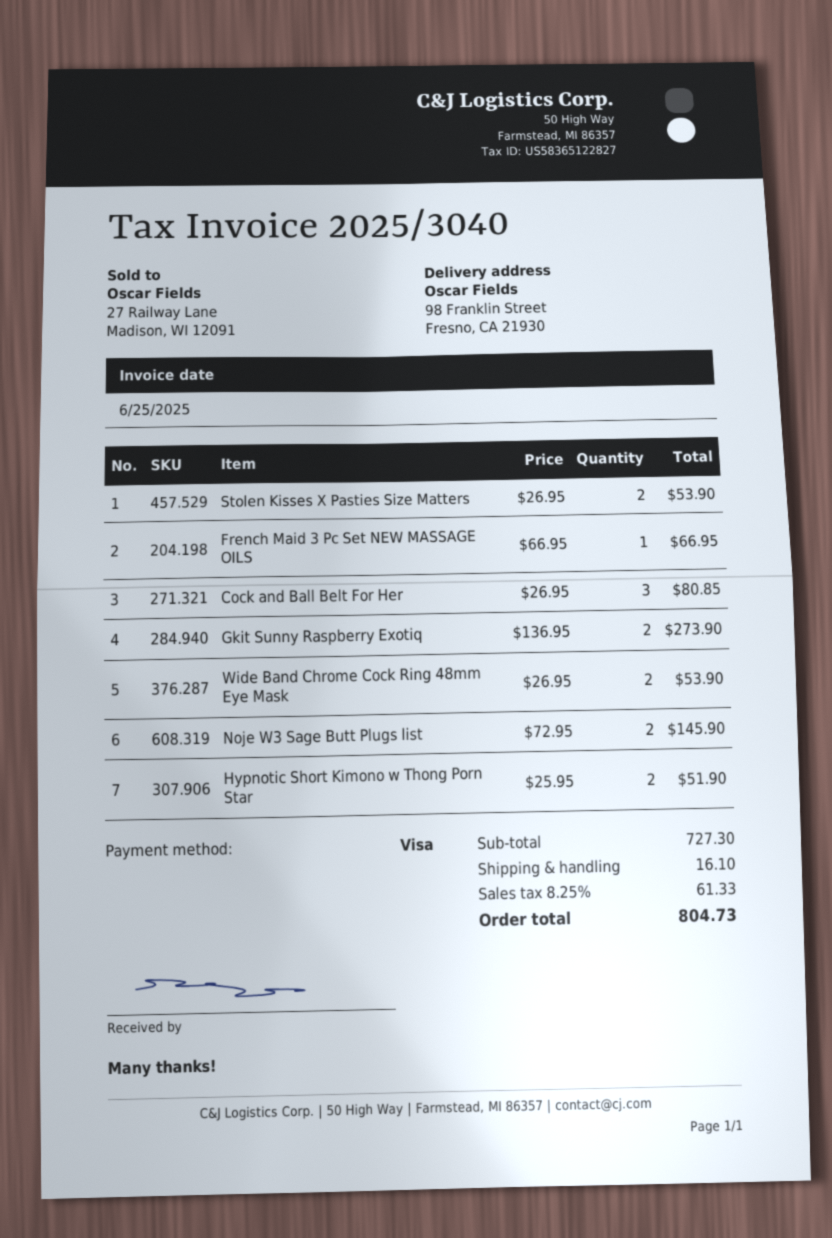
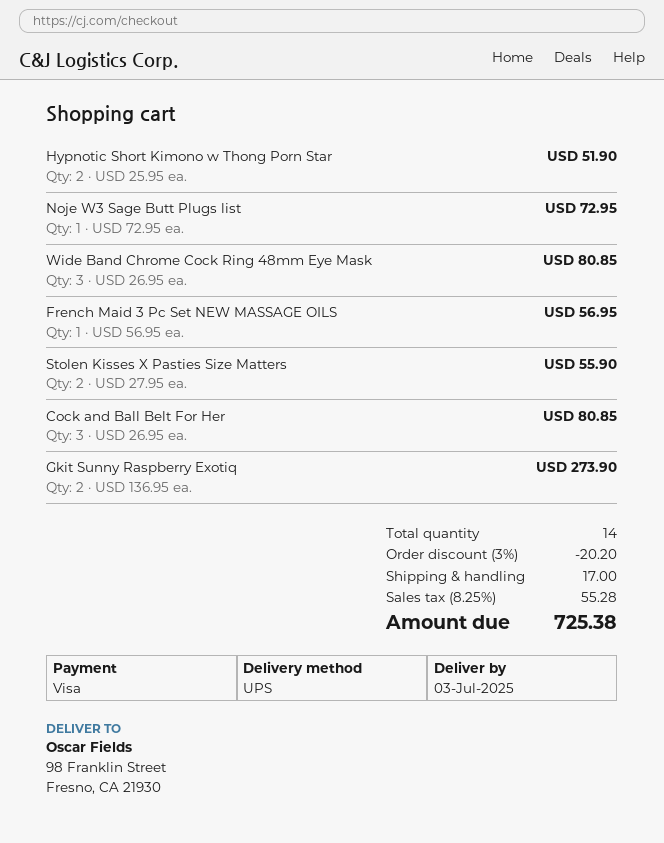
Stolen Kisses X Pasties Size Matters: 2 x 26.95 = 53.90 -> 2 x 27.95 = 55.90
French Maid 3 Pc Set NEW MASSAGE OILS: 1 x 66.95 = 66.95 -> 1 x 56.95 = 56.95
Wide Band Chrome Cock Ring 48mm Eye Mask: 2 x 26.95 = 53.90 -> 3 x 26.95 = 80.85
Noje W3 Sage Butt Plugs list: 2 x 72.95 = 145.90 -> 1 x 72.95 = 72.95
discount: none -> 3% = 20.20
shipping: 16.10 -> 17.00
tax: 8.25% = 61.33 -> 8.25% = 55.28
total: 804.73 -> 725.38

